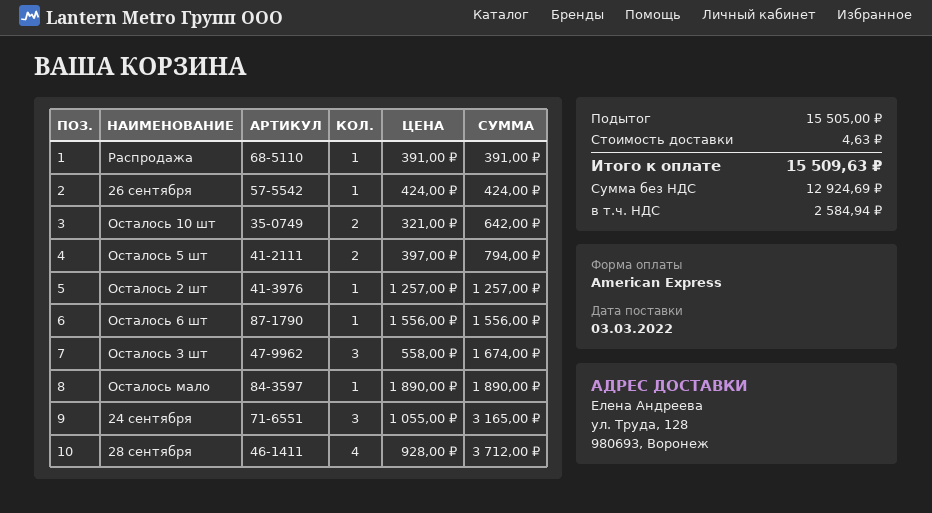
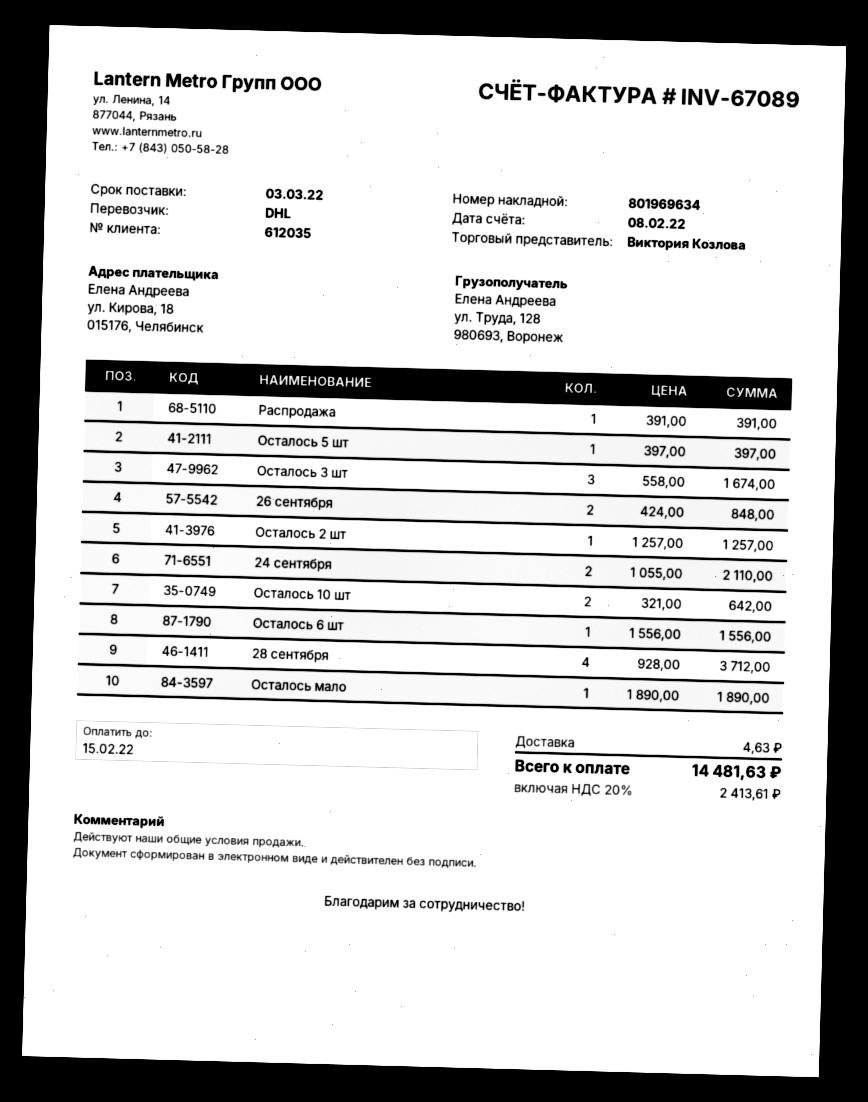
26 сентября: 1 x 424.00 = 424.00 -> 2 x 424.00 = 848.00
Осталось 5 шт: 2 x 397.00 = 794.00 -> 1 x 397.00 = 397.00
24 сентября: 3 x 1055.00 = 3165.00 -> 2 x 1055.00 = 2110.00
tax: 2584.94 -> 2413.61
total: 15509.63 -> 14481.63

